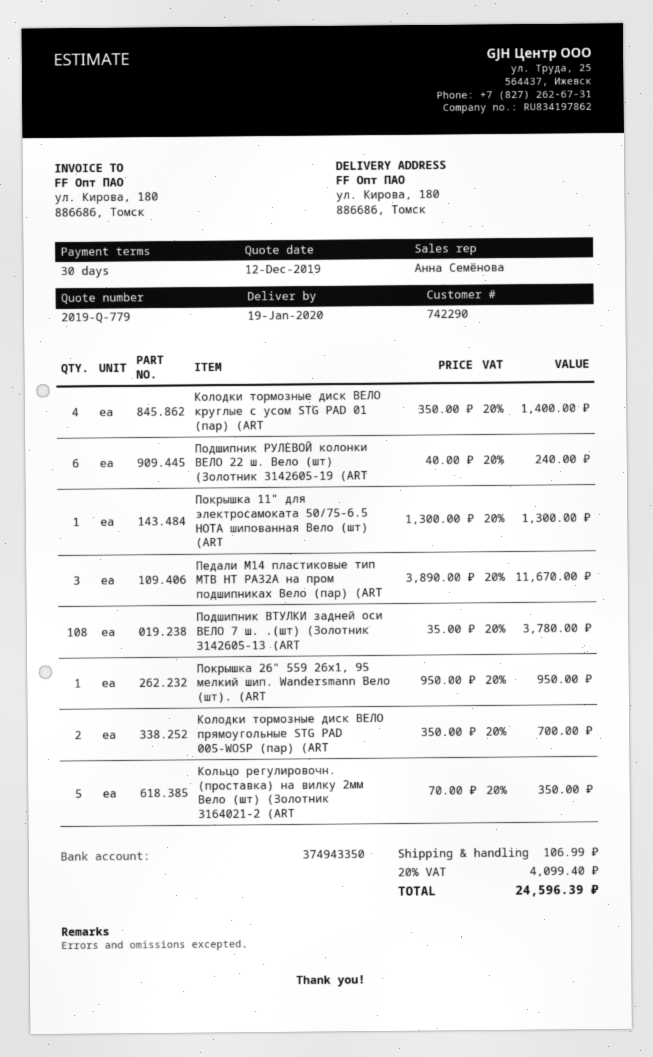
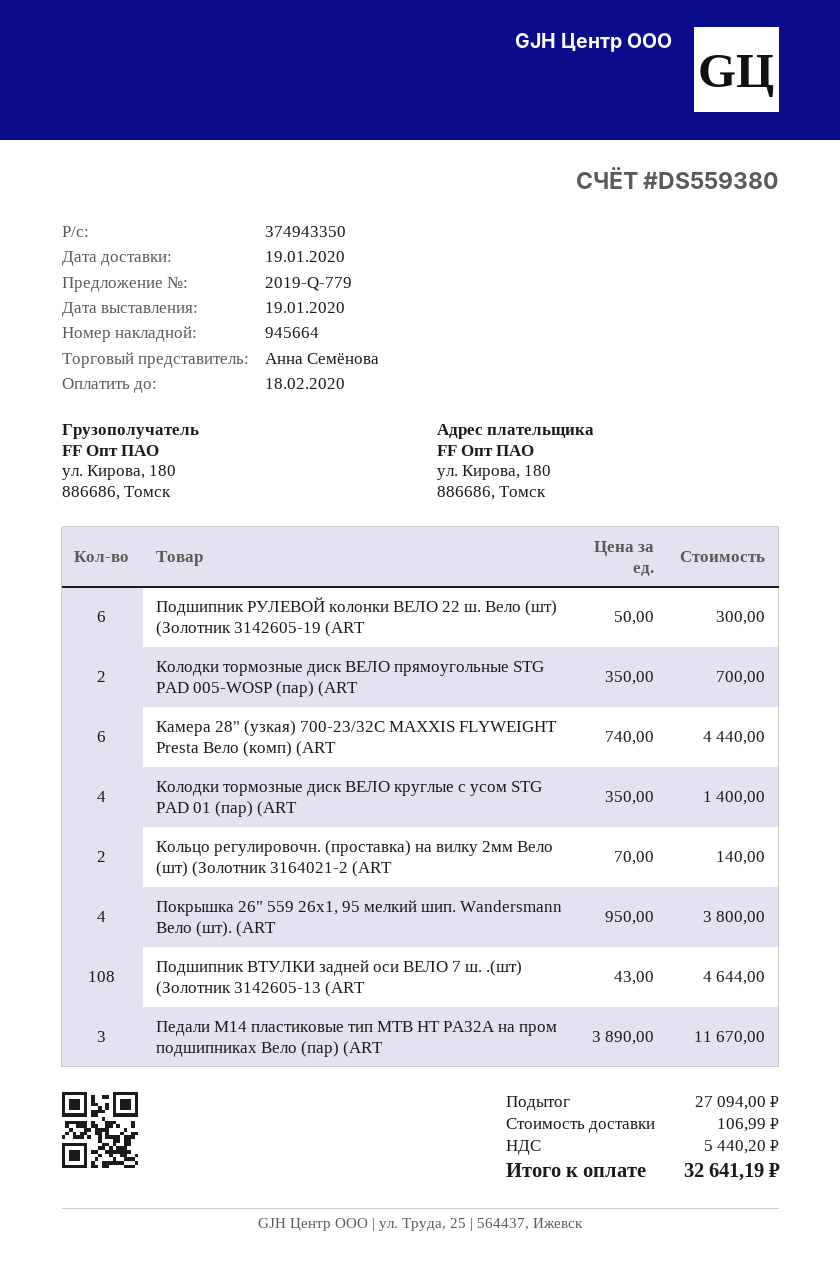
Подшипник РУЛЕВОЙ колонки ВЕЛО 22 ш. Вело (шт) (Золотник 3142605-19 (ART: 6 x 40.00 = 240.00 -> 6 x 50.00 = 300.00
Покрышка 11" для электросамоката 50/75-6.5 HOTA шипованная Вело (шт) (ART: 1 x 1300.00 = 1300.00 -> none
Подшипник ВТУЛКИ задней оси ВЕЛО 7 ш. .(шт) (Золотник 3142605-13 (ART: 108 x 35.00 = 3780.00 -> 108 x 43.00 = 4644.00
Покрышка 26" 559 26х1, 95 мелкий шип. Wandersmann Вело (шт). (ART: 1 x 950.00 = 950.00 -> 4 x 950.00 = 3800.00
Кольцо регулировочн. (проставка) на вилку 2мм Вело (шт) (Золотник 3164021-2 (ART: 5 x 70.00 = 350.00 -> 2 x 70.00 = 140.00
Камера 28" (узкая) 700-23/32С MAXXIS FLYWEIGHT Presta Вело (комп) (ART: none -> 6 x 740.00 = 4440.00
tax: 4099.40 -> 5440.20
total: 24596.39 -> 32641.19

